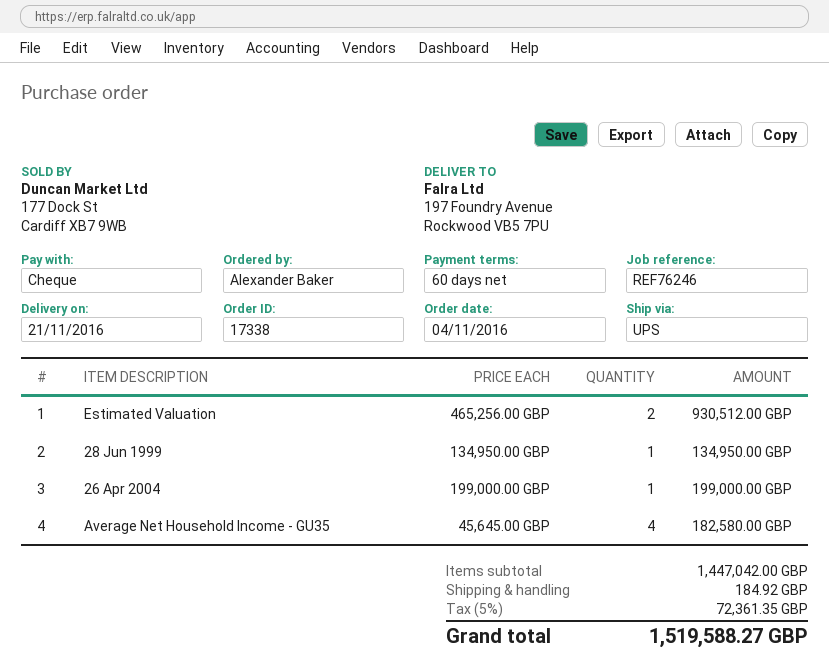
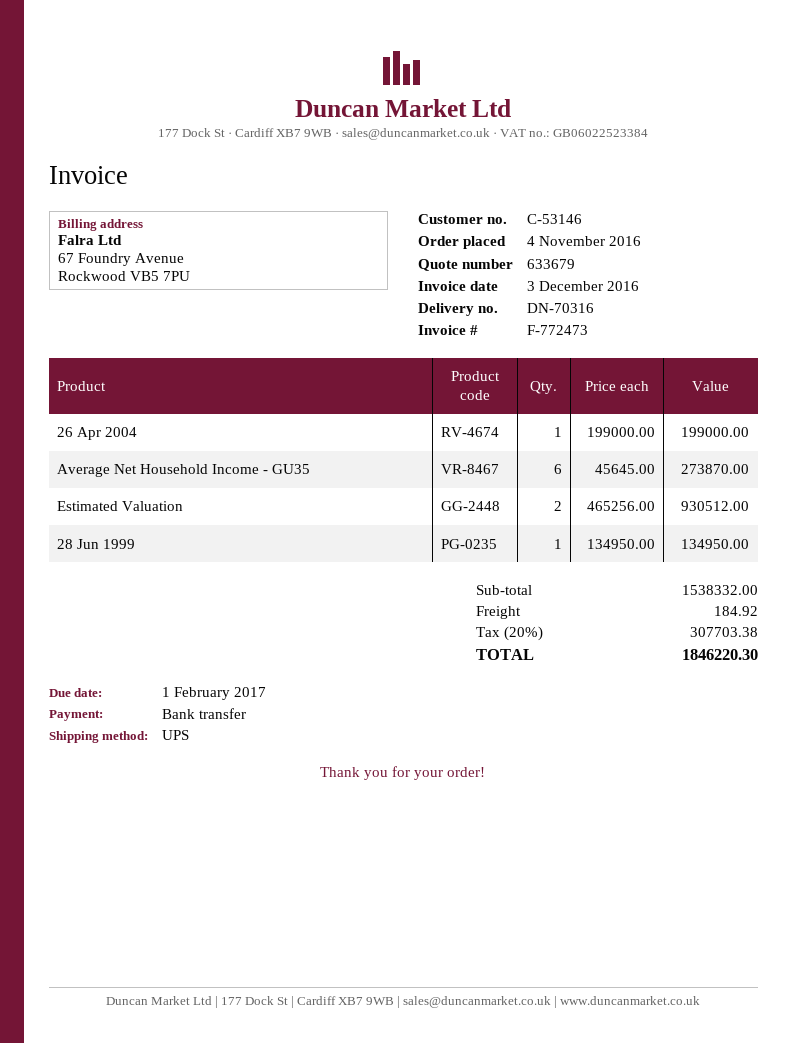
payment method: cheque -> bank transfer
Average Net Household Income - GU35: 4 x 45645.00 = 182580.00 -> 6 x 45645.00 = 273870.00
subtotal: 1447042.00 -> 1538332.00
tax: 5% = 72361.35 -> 20% = 307703.38
total: 1519588.27 -> 1846220.30

